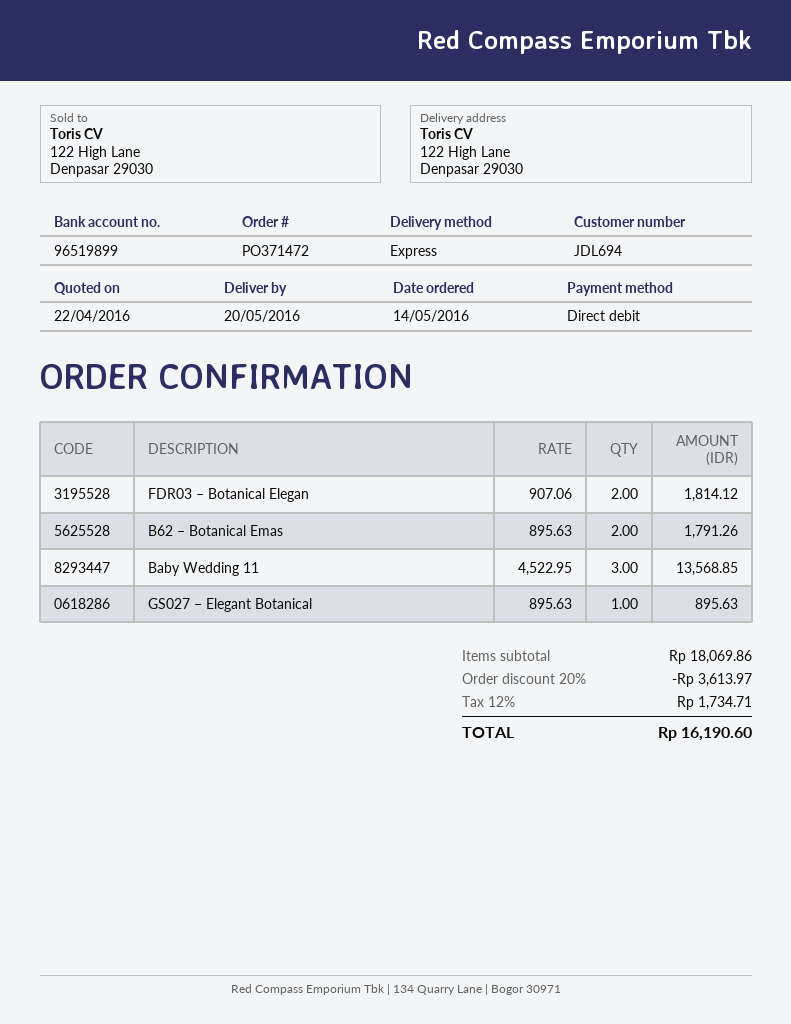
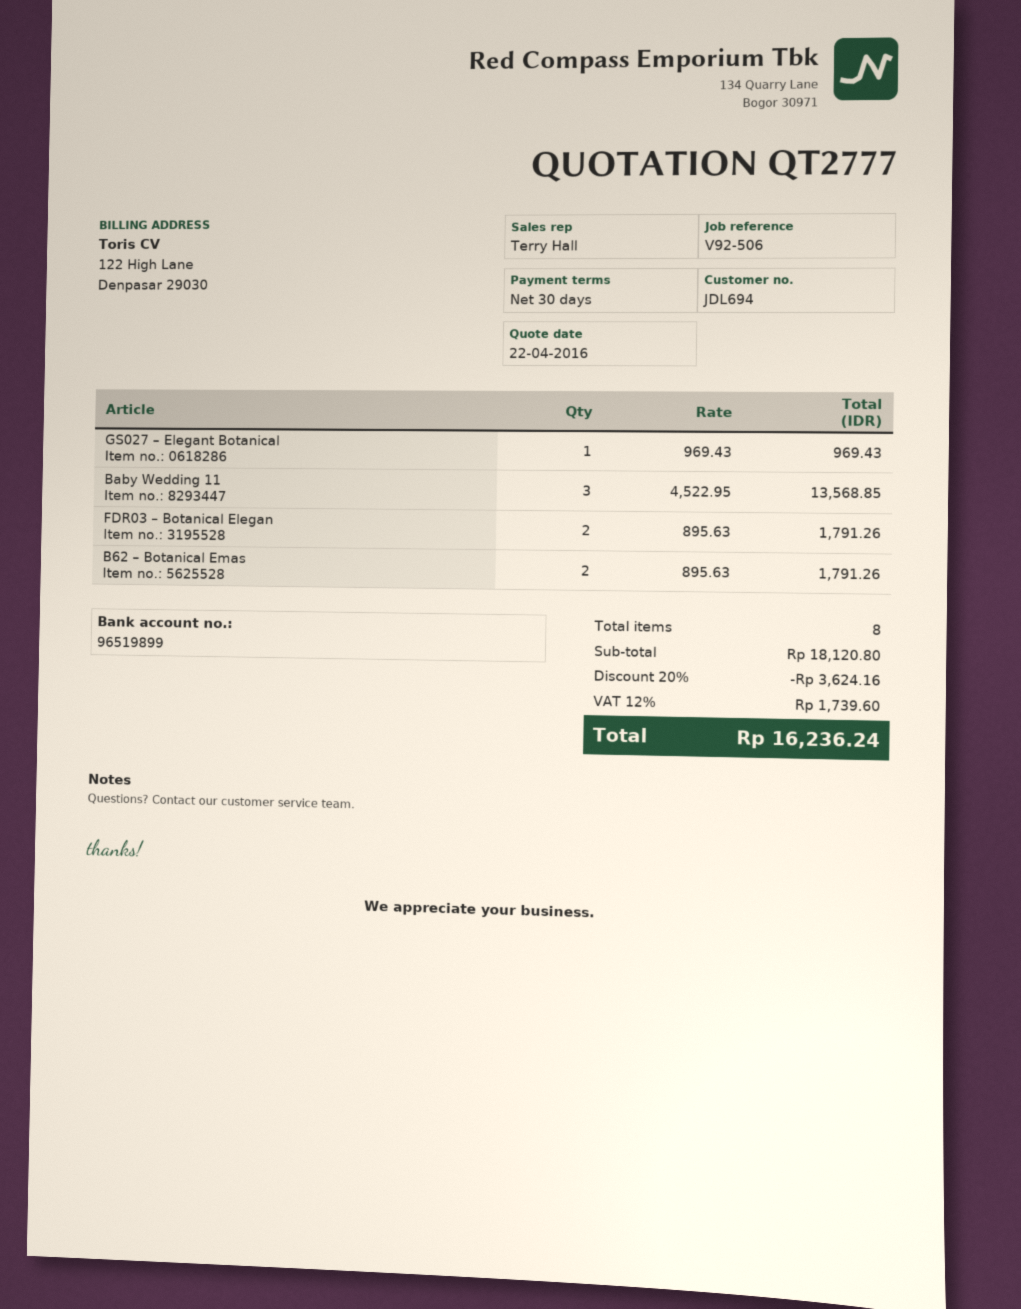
FDR03 – Botanical Elegan: 2 x 907.06 = 1814.12 -> 2 x 895.63 = 1791.26
GS027 – Elegant Botanical: 1 x 895.63 = 895.63 -> 1 x 969.43 = 969.43
subtotal: 18069.86 -> 18120.80
discount: 20% = 3613.97 -> 20% = 3624.16
tax: 12% = 1734.71 -> 12% = 1739.60
total: 16190.60 -> 16236.24

